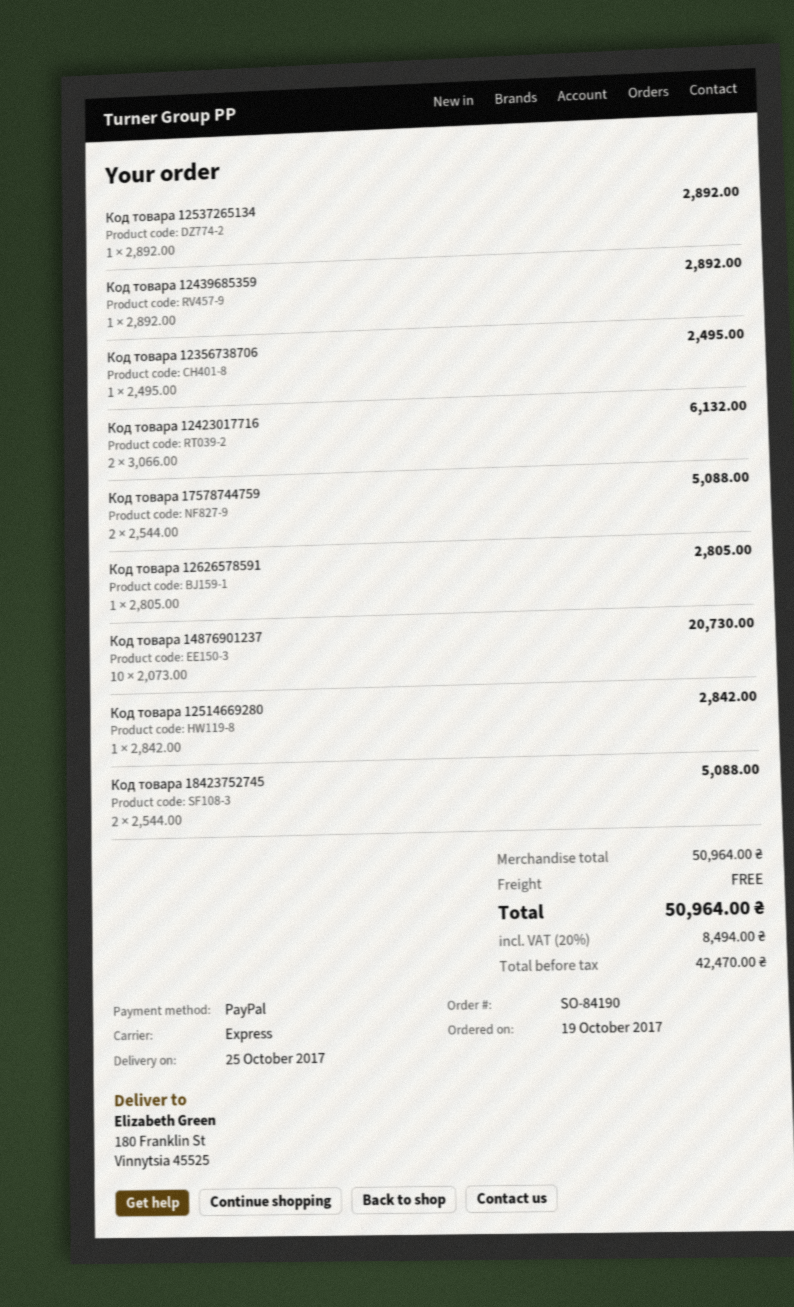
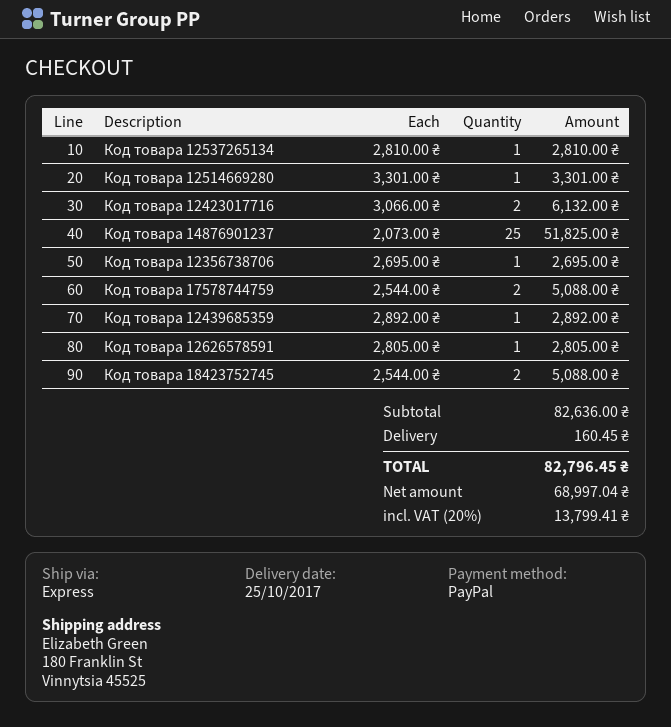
Код товара 12537265134: 1 x 2892.00 = 2892.00 -> 1 x 2810.00 = 2810.00
Код товара 12356738706: 1 x 2495.00 = 2495.00 -> 1 x 2695.00 = 2695.00
Код товара 14876901237: 10 x 2073.00 = 20730.00 -> 25 x 2073.00 = 51825.00
Код товара 12514669280: 1 x 2842.00 = 2842.00 -> 1 x 3301.00 = 3301.00
subtotal: 50964.00 -> 82636.00
shipping: 0.00 -> 160.45
net: 42470.00 -> 68997.04
tax: 20% = 8494.00 -> 20% = 13799.41
total: 50964.00 -> 82796.45

